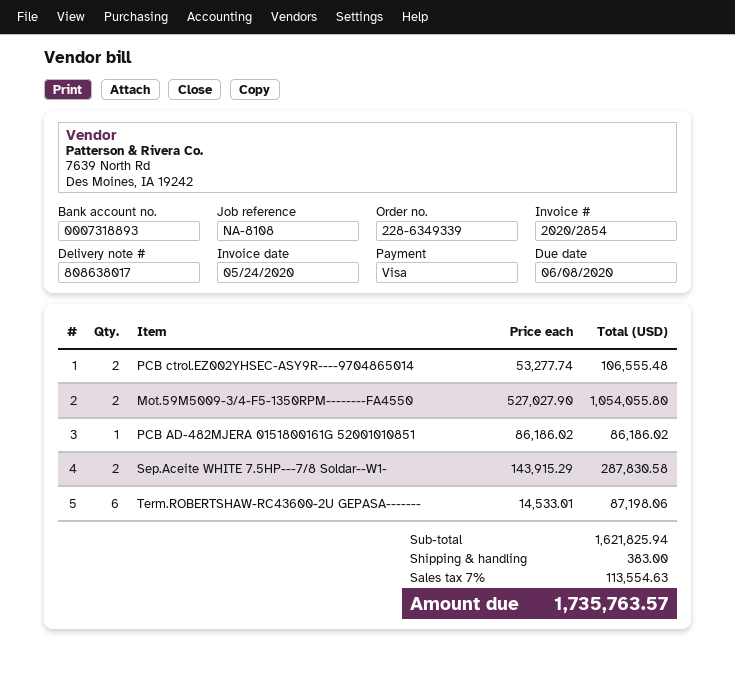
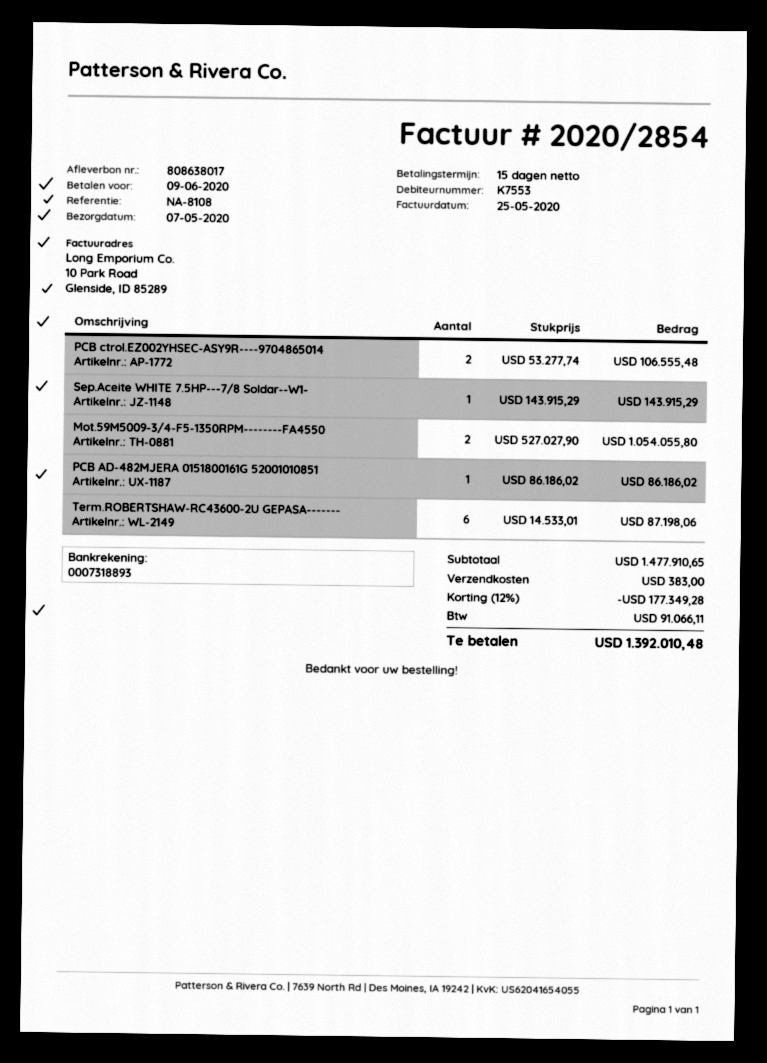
invoice date: 2020-05-24 -> 2020-05-25
due date: 2020-06-08 -> 2020-06-09
Sep.Aceite WHITE 7.5HP---7/8 Soldar--W1-: 2 x 143915.29 = 287830.58 -> 1 x 143915.29 = 143915.29
subtotal: 1621825.94 -> 1477910.65
discount: none -> 12% = 177349.28
tax: 113554.63 -> 91066.11
total: 1735763.57 -> 1392010.48

